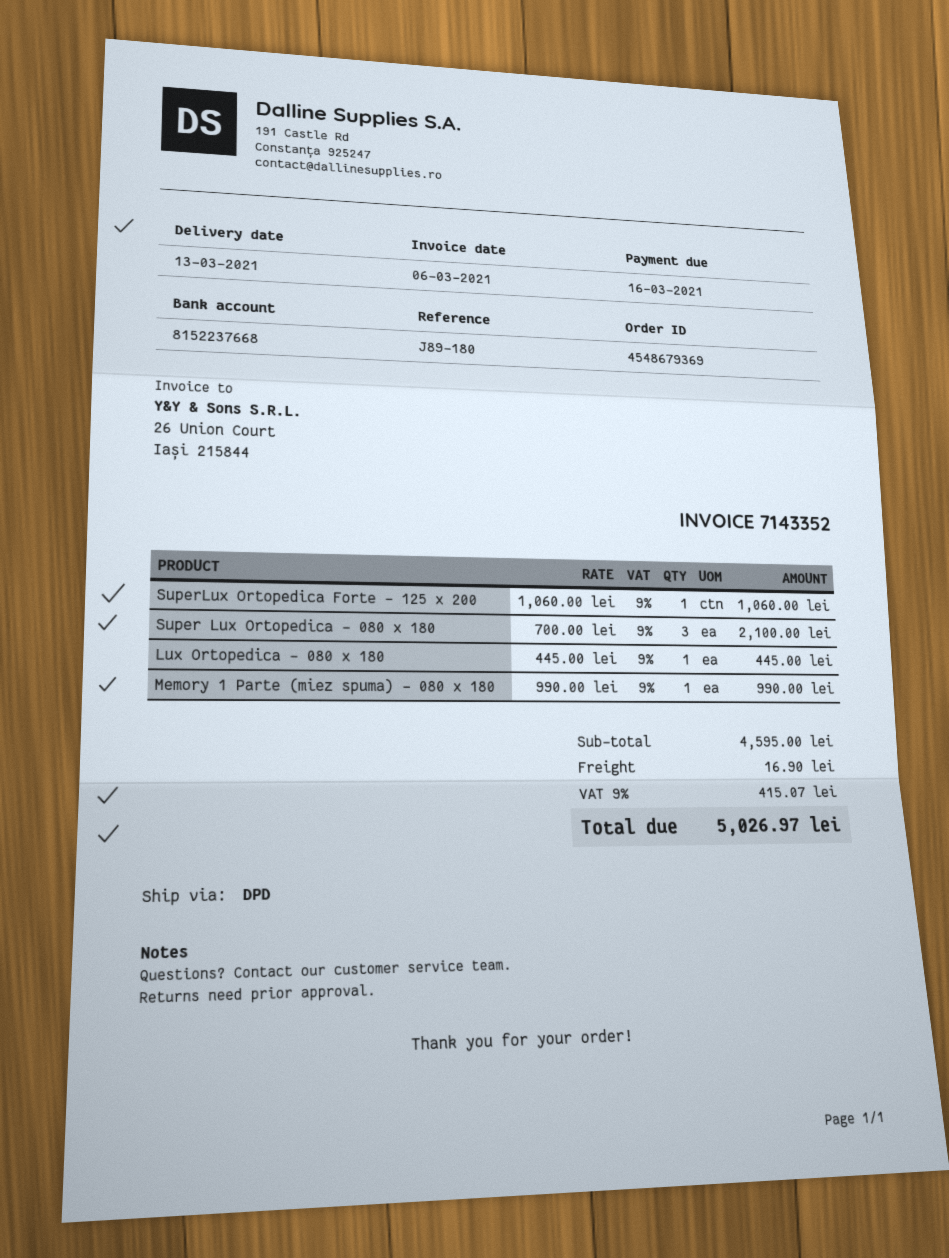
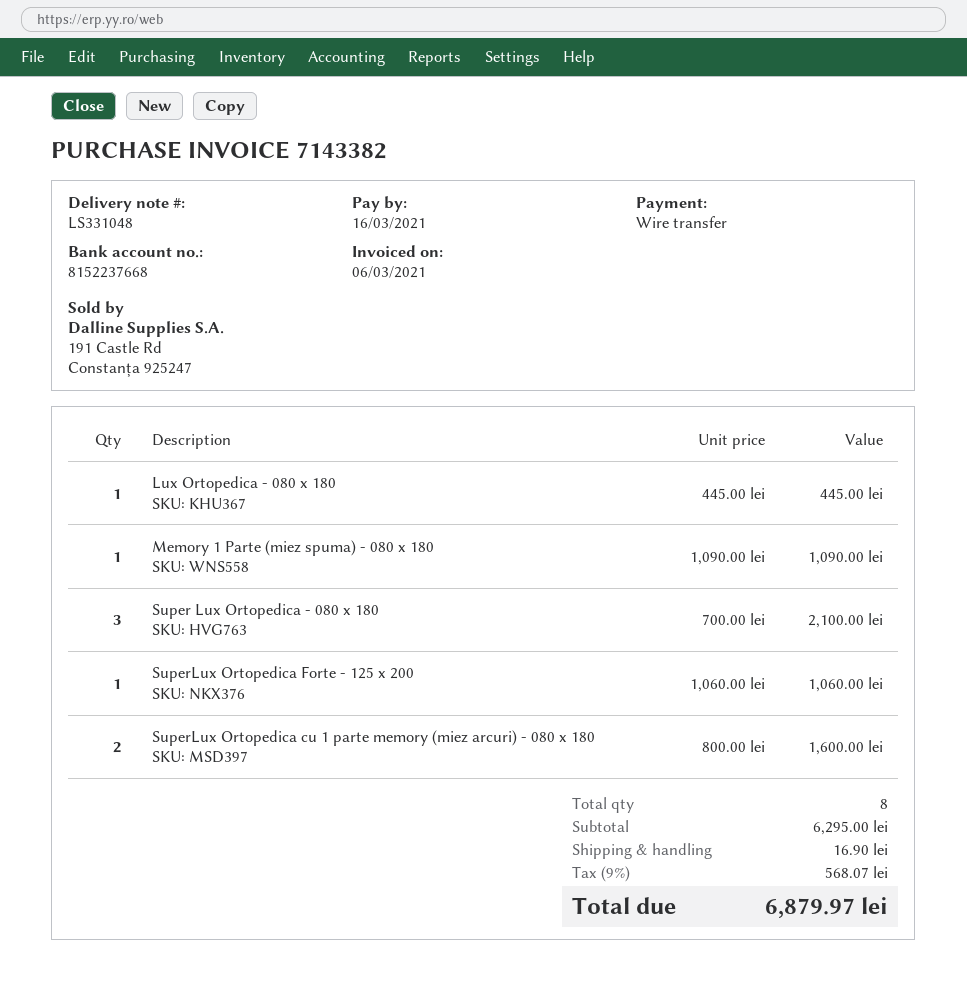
invoice number: 7143352 -> 7143382
Memory 1 Parte (miez spuma) - 080 x 180: 1 x 990.00 = 990.00 -> 1 x 1090.00 = 1090.00
SuperLux Ortopedica cu 1 parte memory (miez arcuri) - 080 x 180: none -> 2 x 800.00 = 1600.00
subtotal: 4595.00 -> 6295.00
tax: 9% = 415.07 -> 9% = 568.07
total: 5026.97 -> 6879.97

